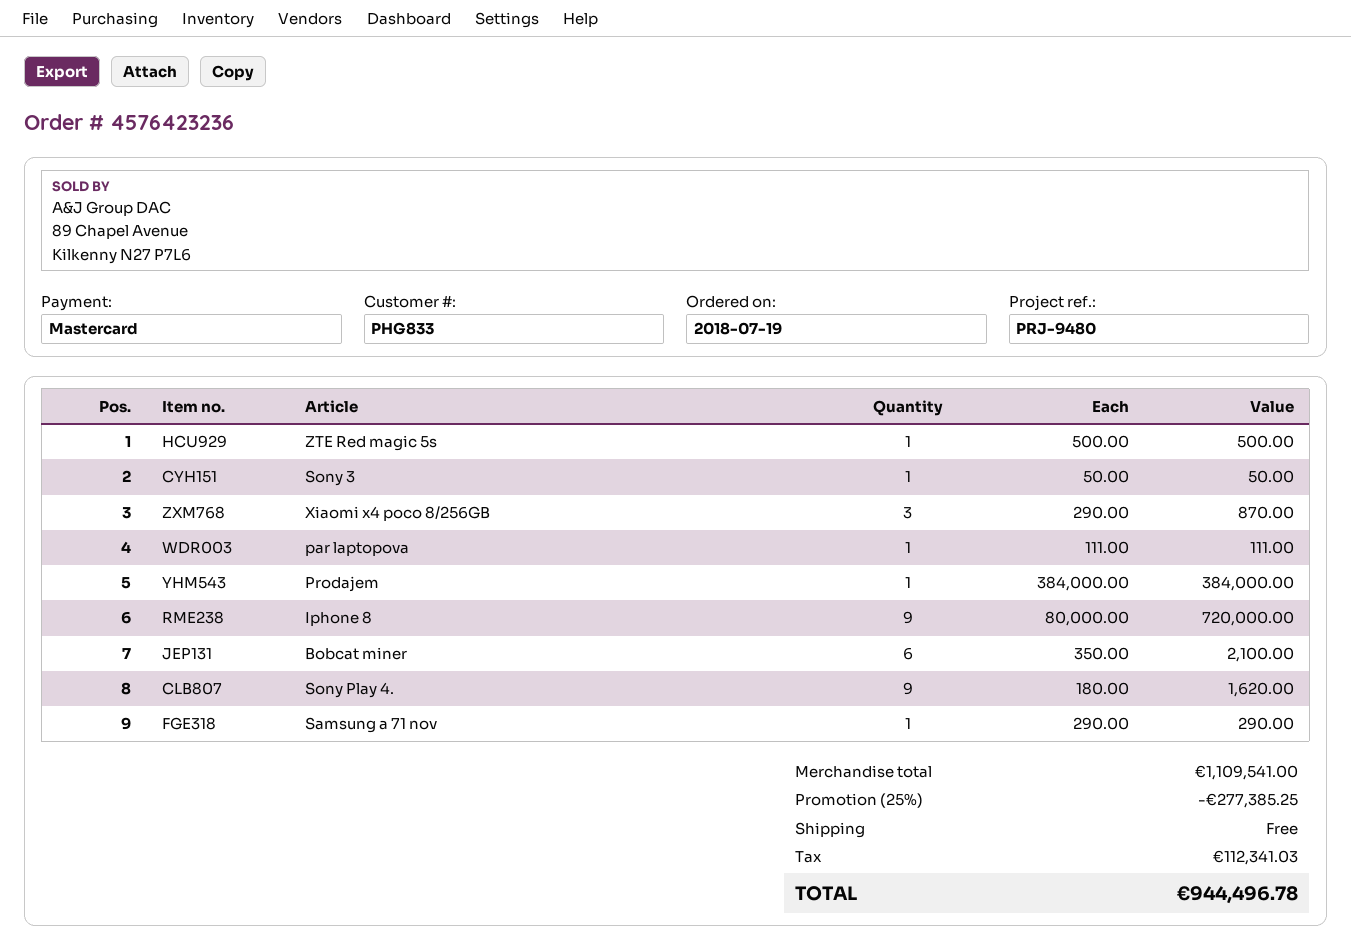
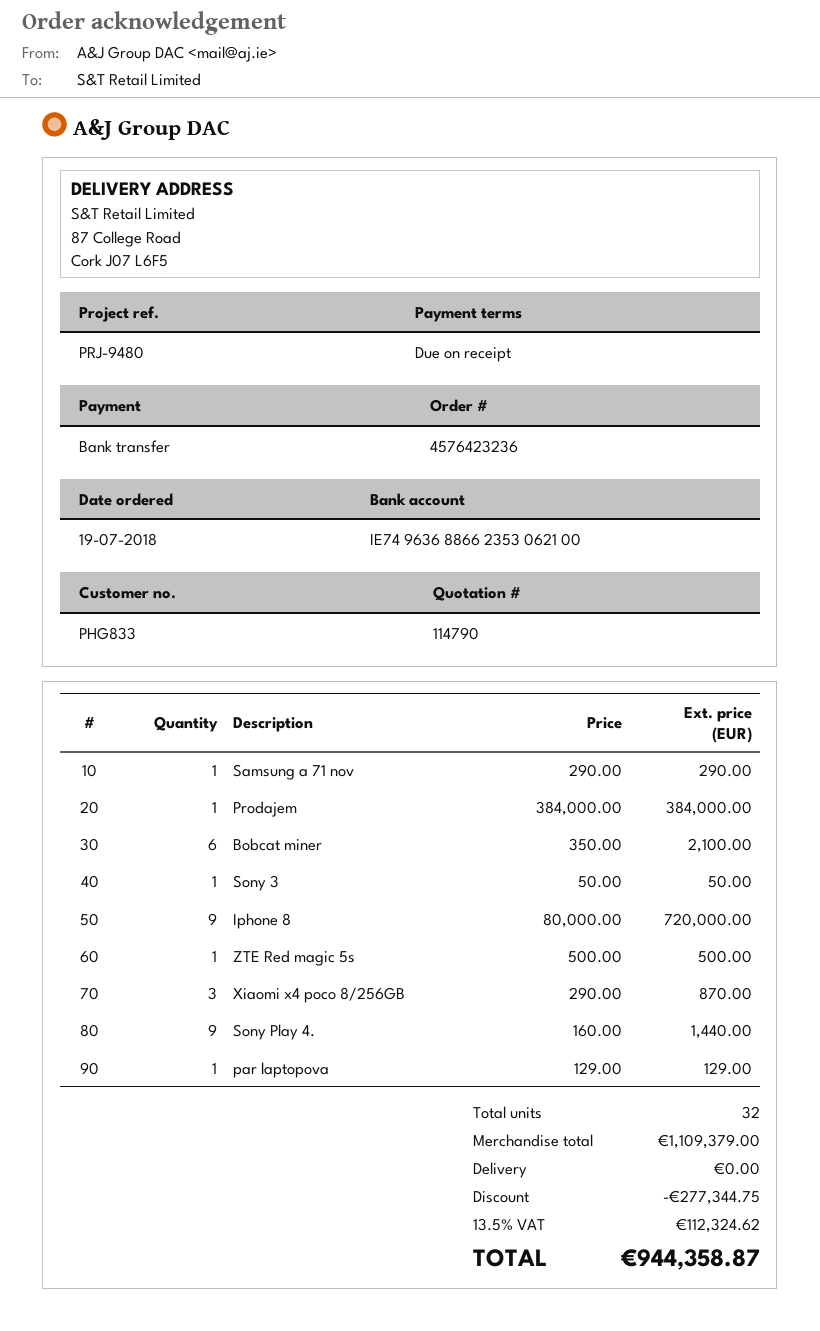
payment method: Mastercard -> bank transfer
par laptopova: 1 x 111.00 = 111.00 -> 1 x 129.00 = 129.00
Sony Play 4.: 9 x 180.00 = 1620.00 -> 9 x 160.00 = 1440.00
subtotal: 1109541.00 -> 1109379.00
discount: 277385.25 -> 277344.75
tax: 112341.03 -> 112324.62
total: 944496.78 -> 944358.87

